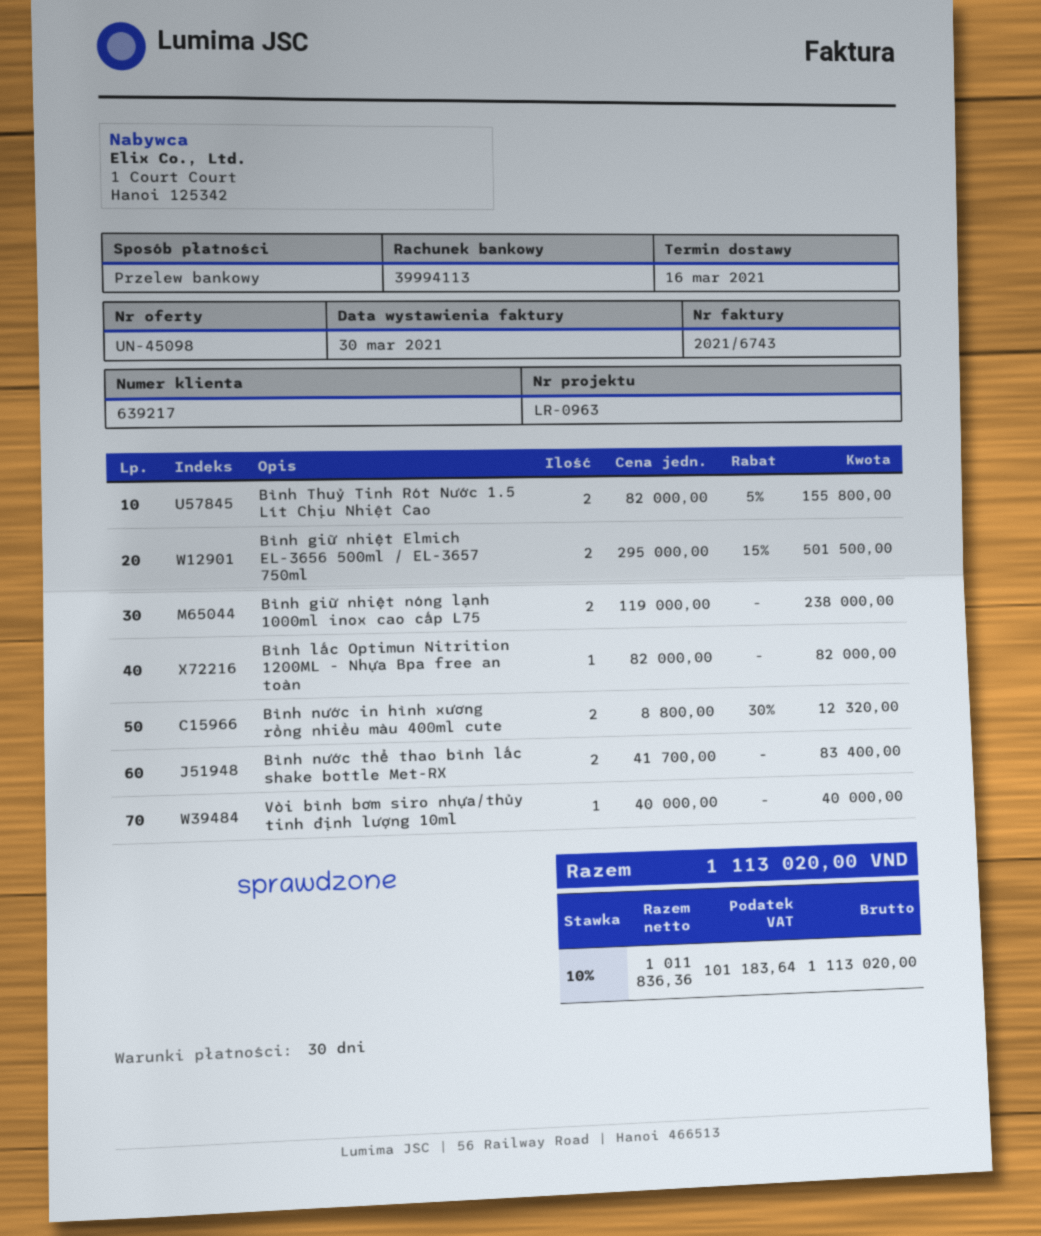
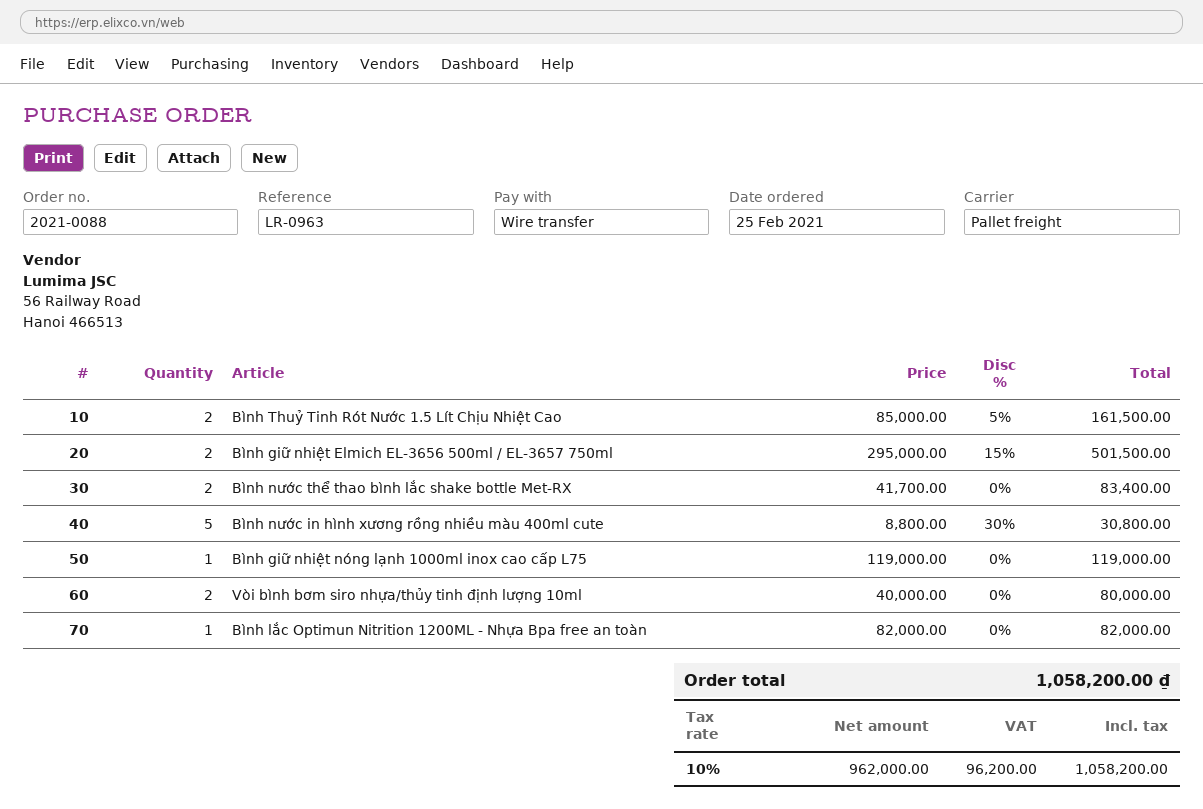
Bình Thuỷ Tinh Rót Nước 1.5 Lít Chịu Nhiệt Cao: 2 x 82000.00 - 5% = 155800.00 -> 2 x 85000.00 - 5% = 161500.00
Bình giữ nhiệt nóng lạnh 1000ml inox cao cấp L75: 2 x 119000.00 = 238000.00 -> 1 x 119000.00 = 119000.00
Bình nước in hình xương rồng nhiều màu 400ml cute: 2 x 8800.00 - 30% = 12320.00 -> 5 x 8800.00 - 30% = 30800.00
Vòi bình bơm siro nhựa/thủy tinh định lượng 10ml: 1 x 40000.00 = 40000.00 -> 2 x 40000.00 = 80000.00
net: 1011836.36 -> 962000.00
tax: 10% = 101183.64 -> 10% = 96200.00
total: 1113020.00 -> 1058200.00

